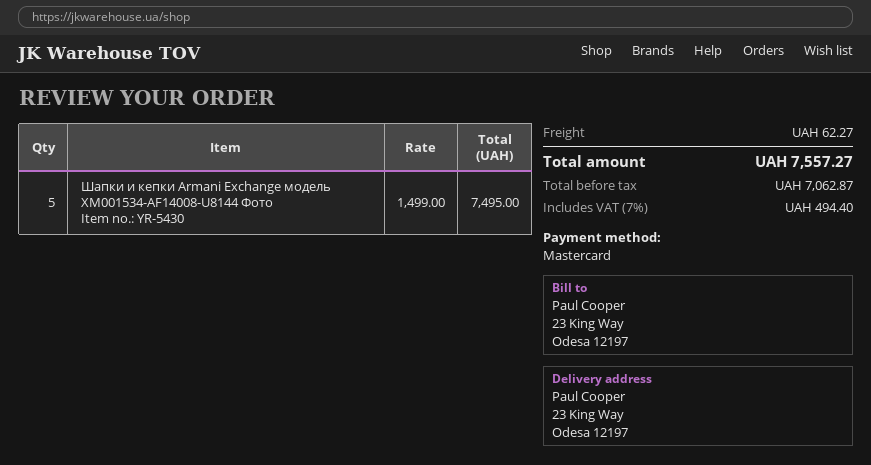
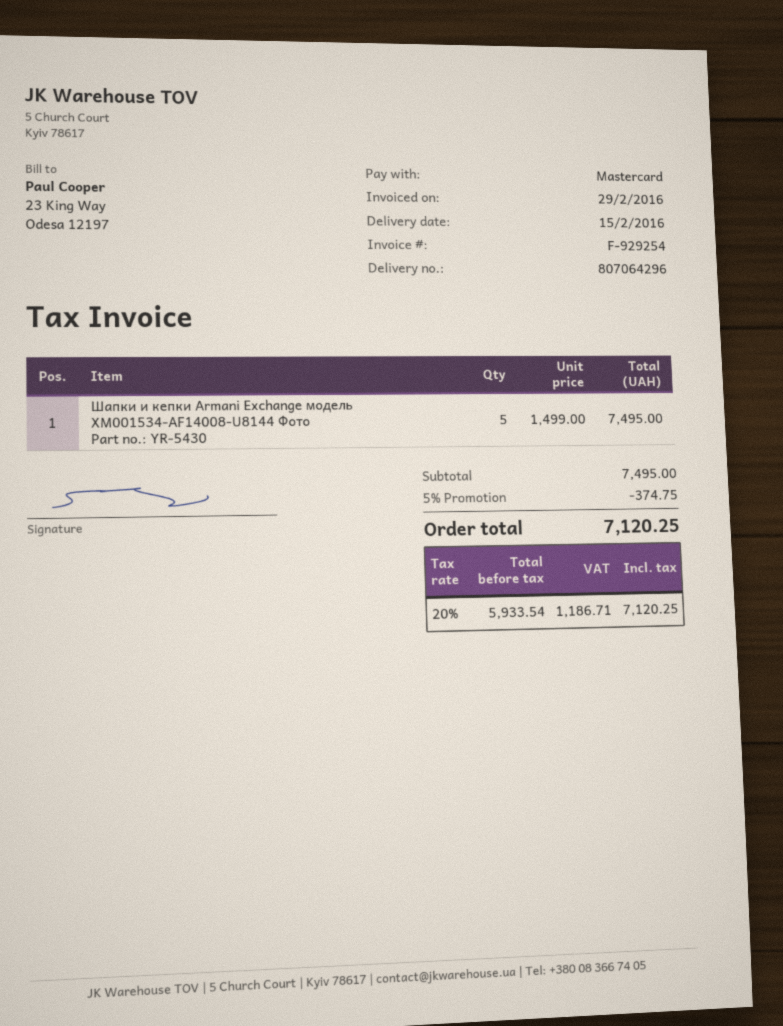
discount: none -> 5% = 374.75
shipping: 62.27 -> none
net: 7062.87 -> 5933.54
tax: 7% = 494.40 -> 20% = 1186.71
total: 7557.27 -> 7120.25

